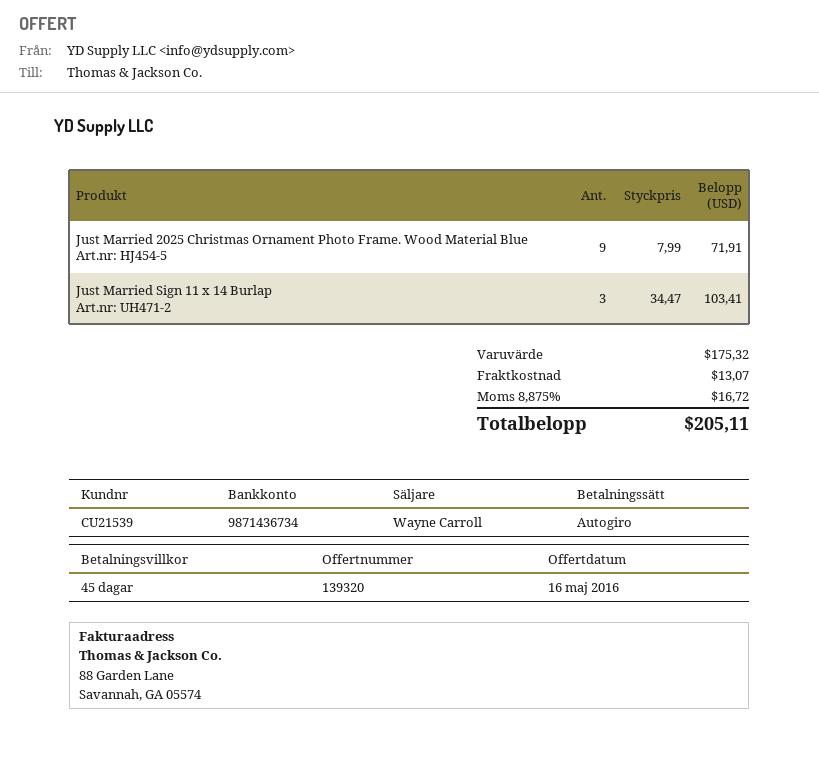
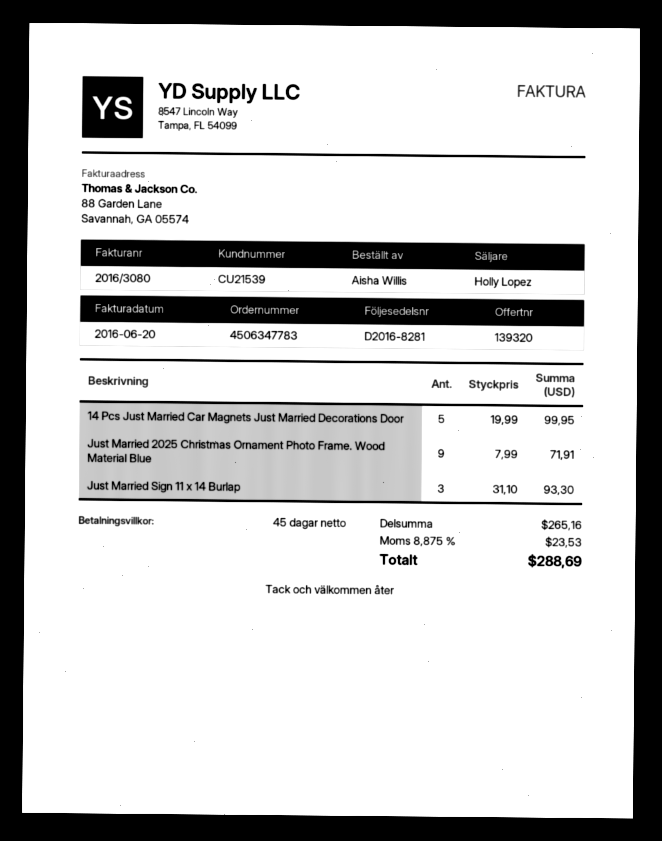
sales rep: Wayne Carroll -> Holly Lopez
Just Married Sign 11 x 14 Burlap: 3 x 34.47 = 103.41 -> 3 x 31.10 = 93.30
14 Pcs Just Married Car Magnets Just Married Decorations Door: none -> 5 x 19.99 = 99.95
subtotal: 175.32 -> 265.16
shipping: 13.07 -> none
tax: 8.875% = 16.72 -> 8.875% = 23.53
total: 205.11 -> 288.69

